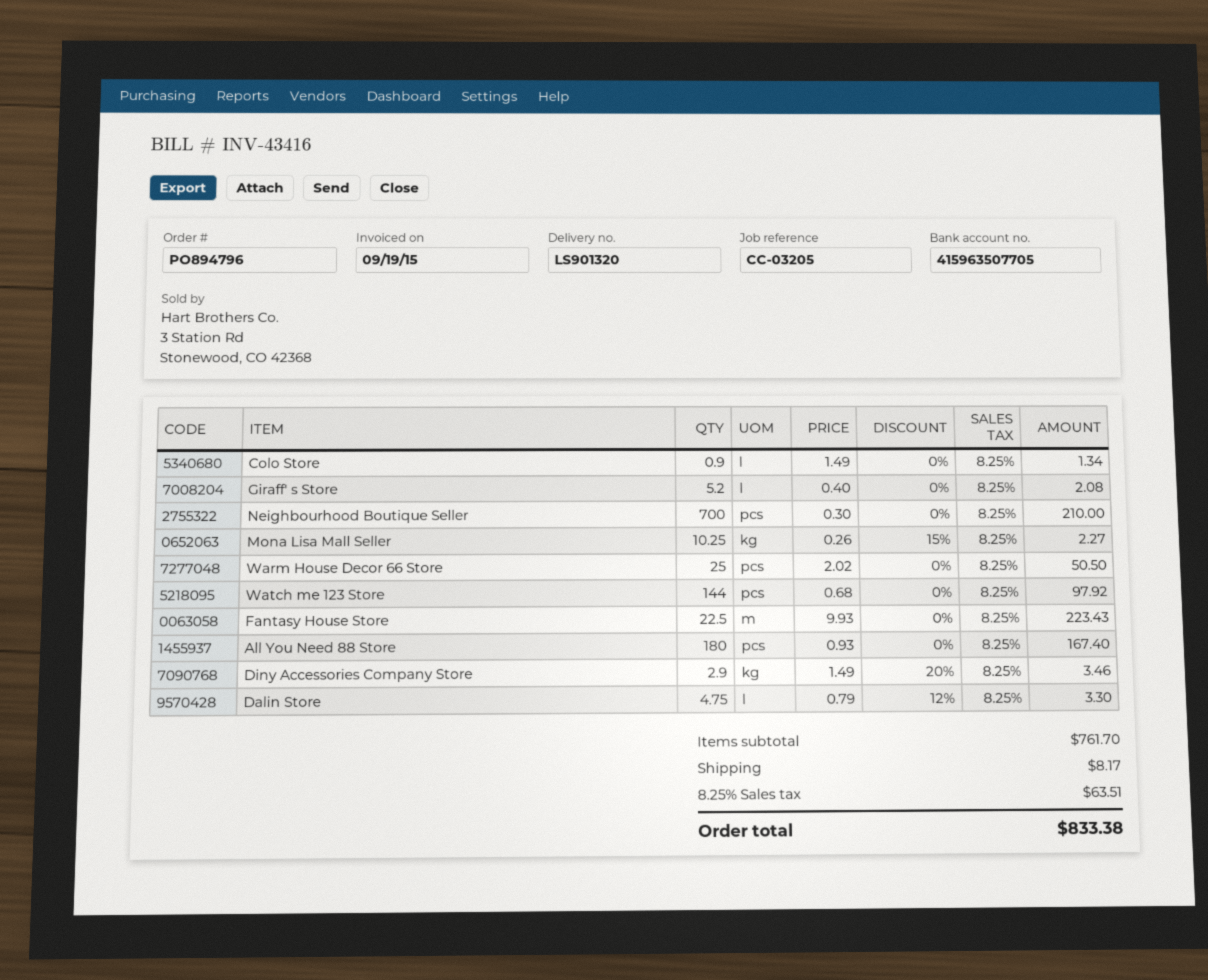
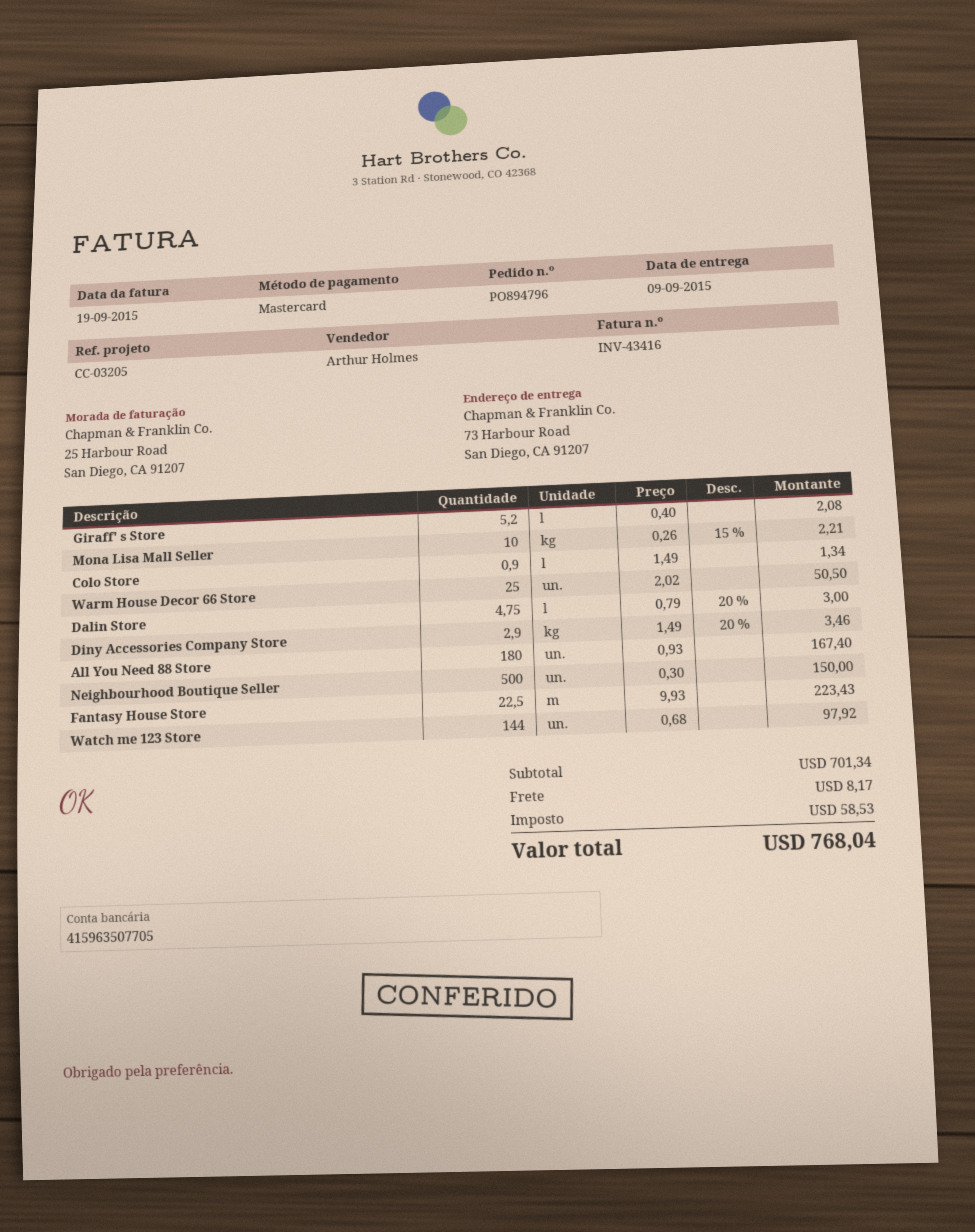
Neighbourhood Boutique Seller: 700 x 0.30 = 210.00 -> 500 x 0.30 = 150.00
Mona Lisa Mall Seller: 10.25 x 0.26 - 15% = 2.27 -> 10 x 0.26 - 15% = 2.21
Dalin Store: 4.75 x 0.79 - 12% = 3.30 -> 4.75 x 0.79 - 20% = 3.00
subtotal: 761.70 -> 701.34
tax: 63.51 -> 58.53
total: 833.38 -> 768.04

